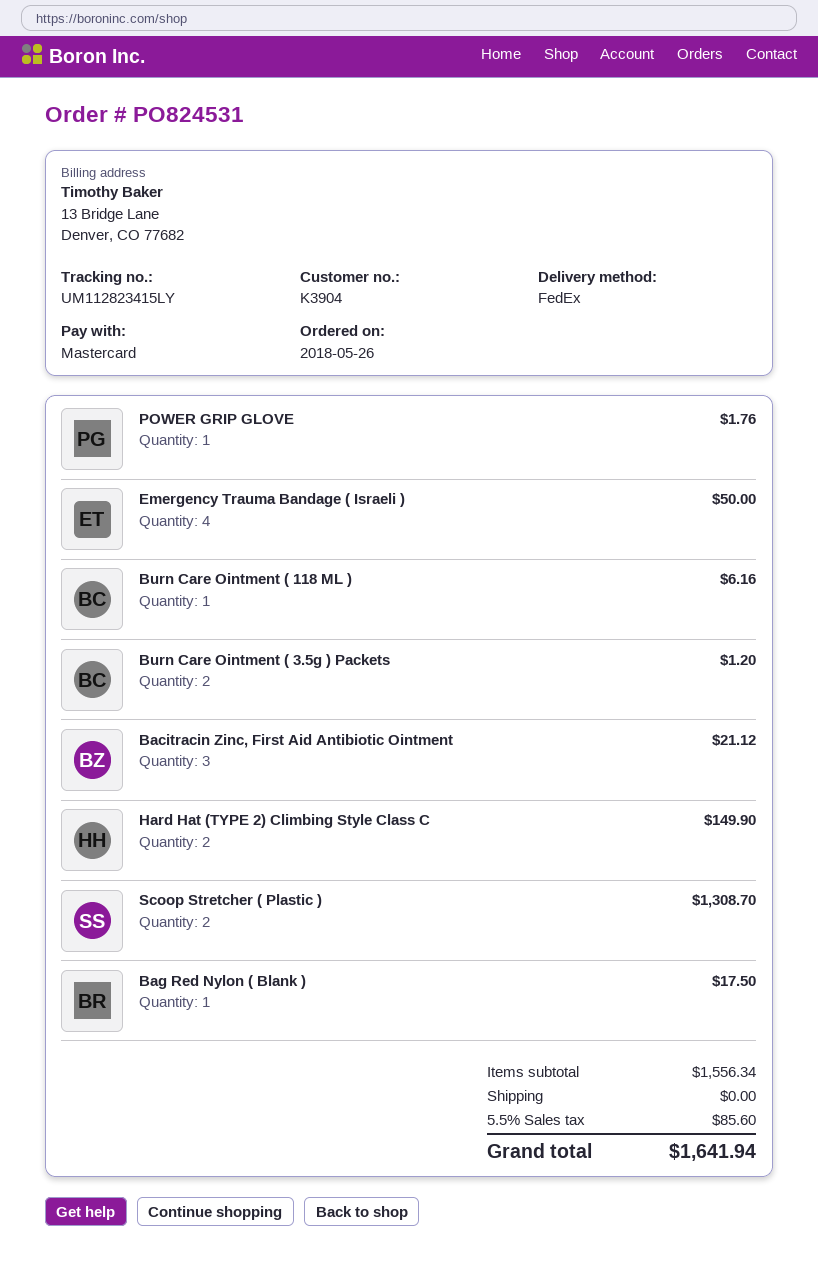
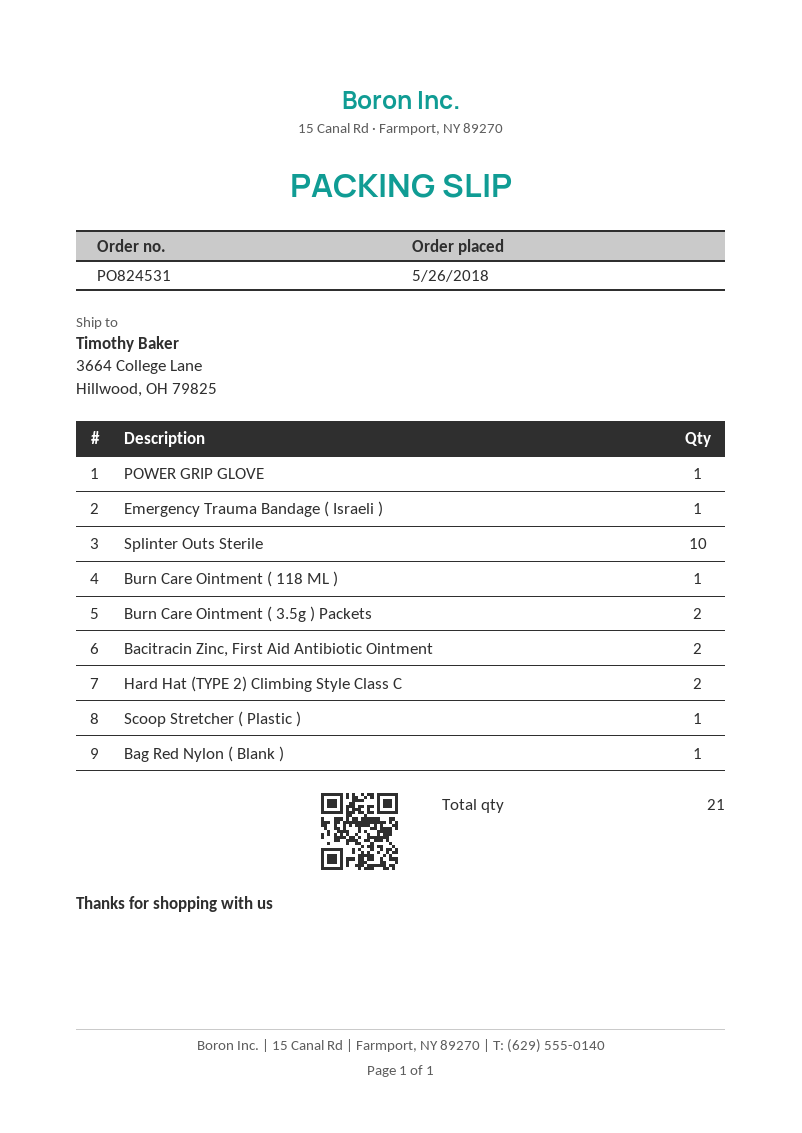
Emergency Trauma Bandage ( Israeli ): 4 -> 1
Bacitracin Zinc, First Aid Antibiotic Ointment: 3 -> 2
Scoop Stretcher ( Plastic ): 2 -> 1
Splinter Outs Sterile: none -> 10

